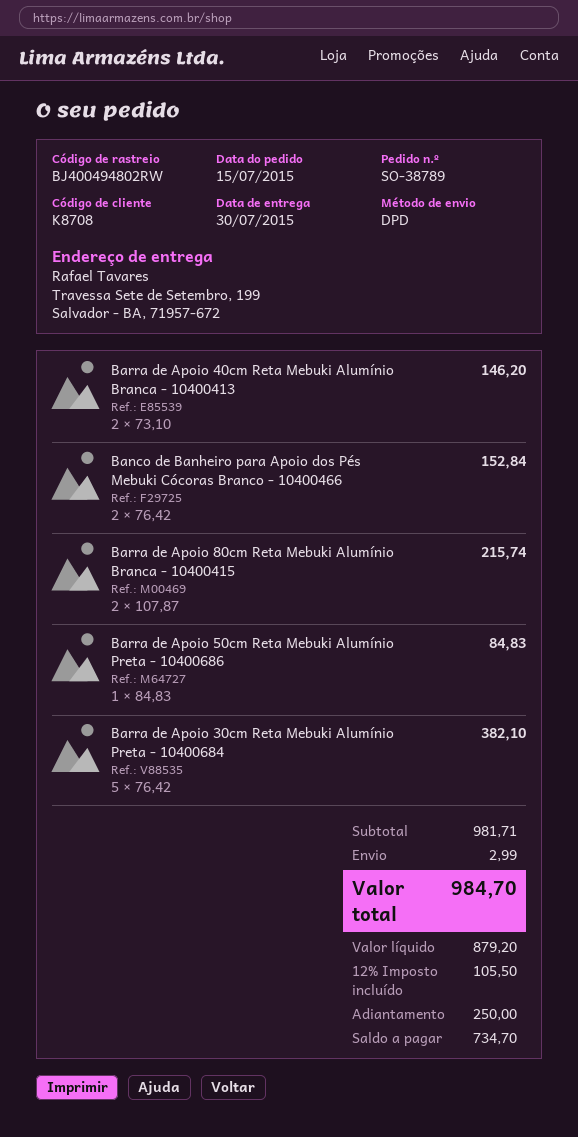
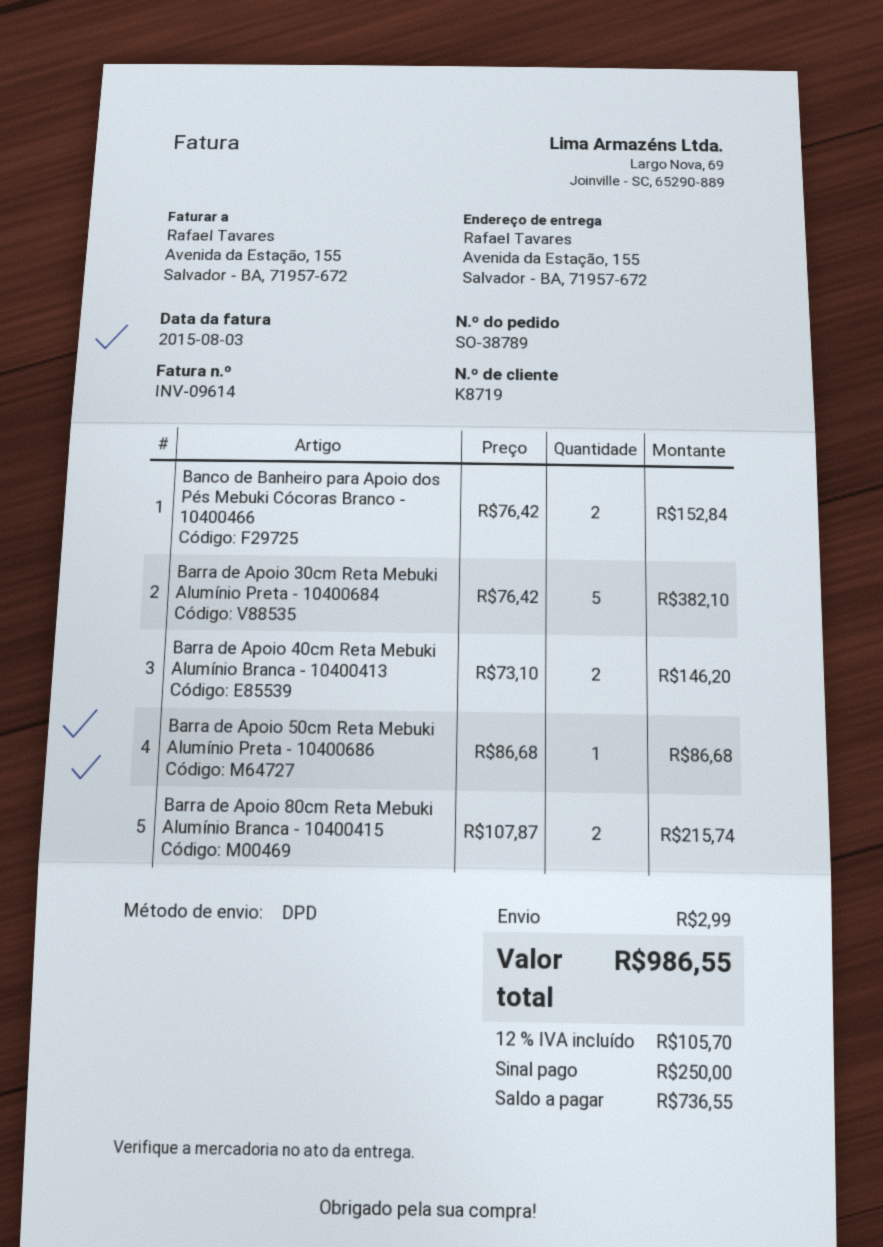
customer number: K8708 -> K8719
ship to: Travessa Sete de Setembro, 199, Salvador - BA, 71957-672 -> Avenida da Estação, 155, Salvador - BA, 71957-672
Barra de Apoio 50cm Reta Mebuki Alumínio Preta - 10400686: 1 x 84.83 = 84.83 -> 1 x 86.68 = 86.68
tax: 12% = 105.50 -> 12% = 105.70
total: 984.70 -> 986.55
balance: 734.70 -> 736.55

